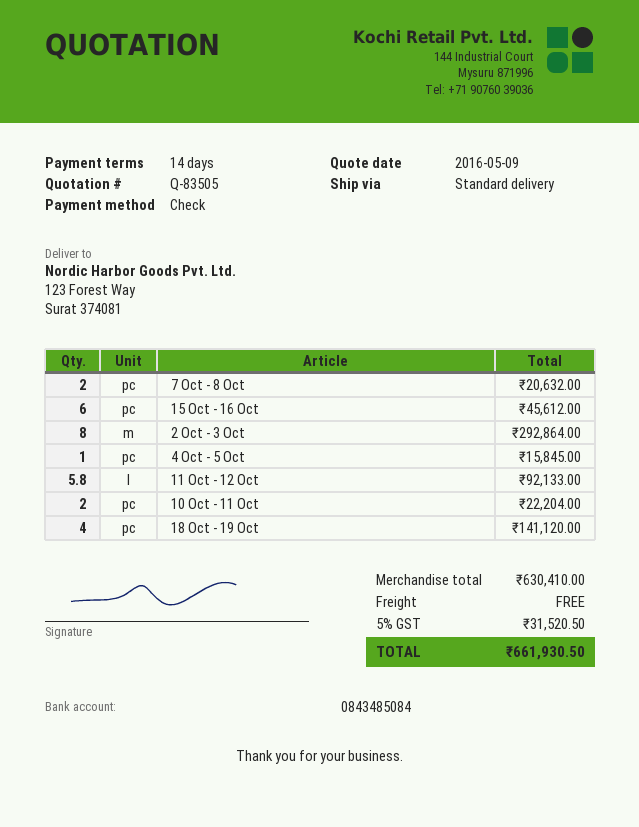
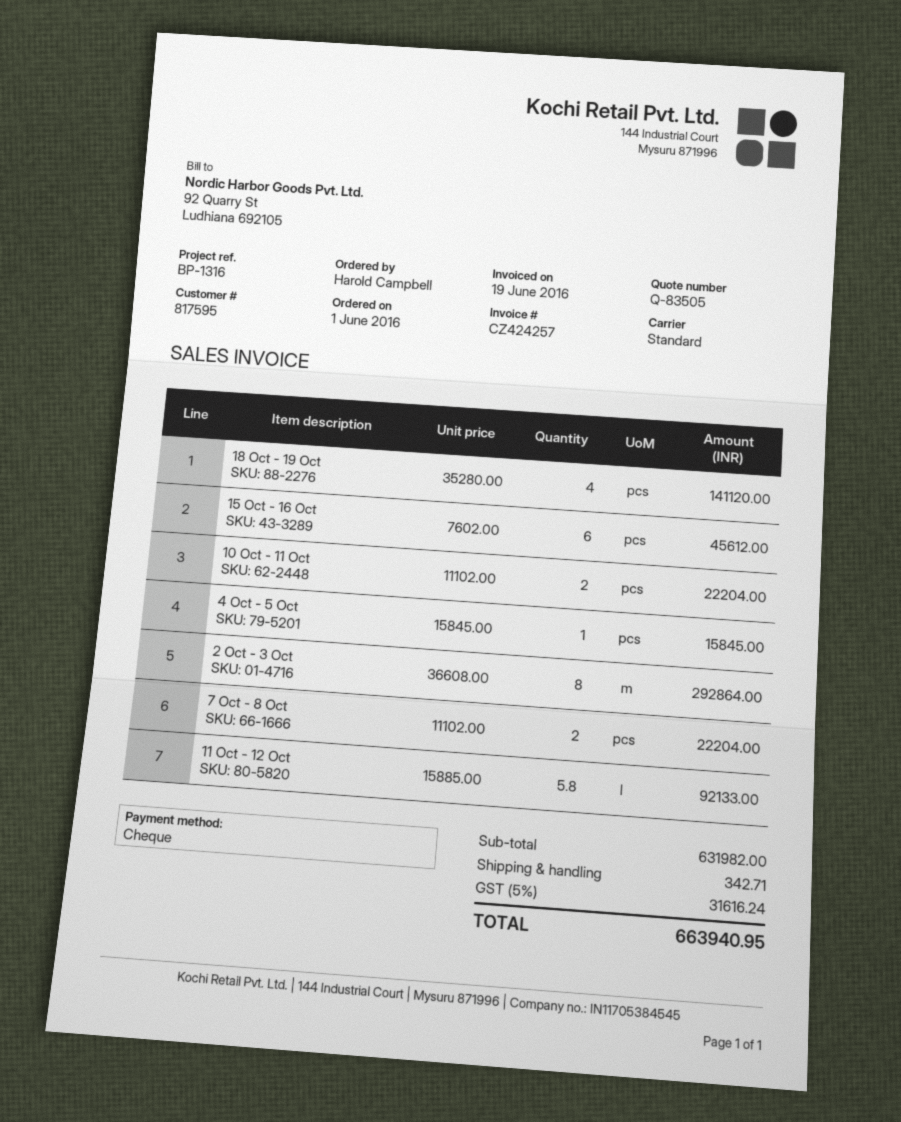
7 Oct - 8 Oct: 2 for 20632.00 -> 2 for 22204.00
subtotal: 630410.00 -> 631982.00
shipping: 0.00 -> 342.71
tax: 5% = 31520.50 -> 5% = 31616.24
total: 661930.50 -> 663940.95

